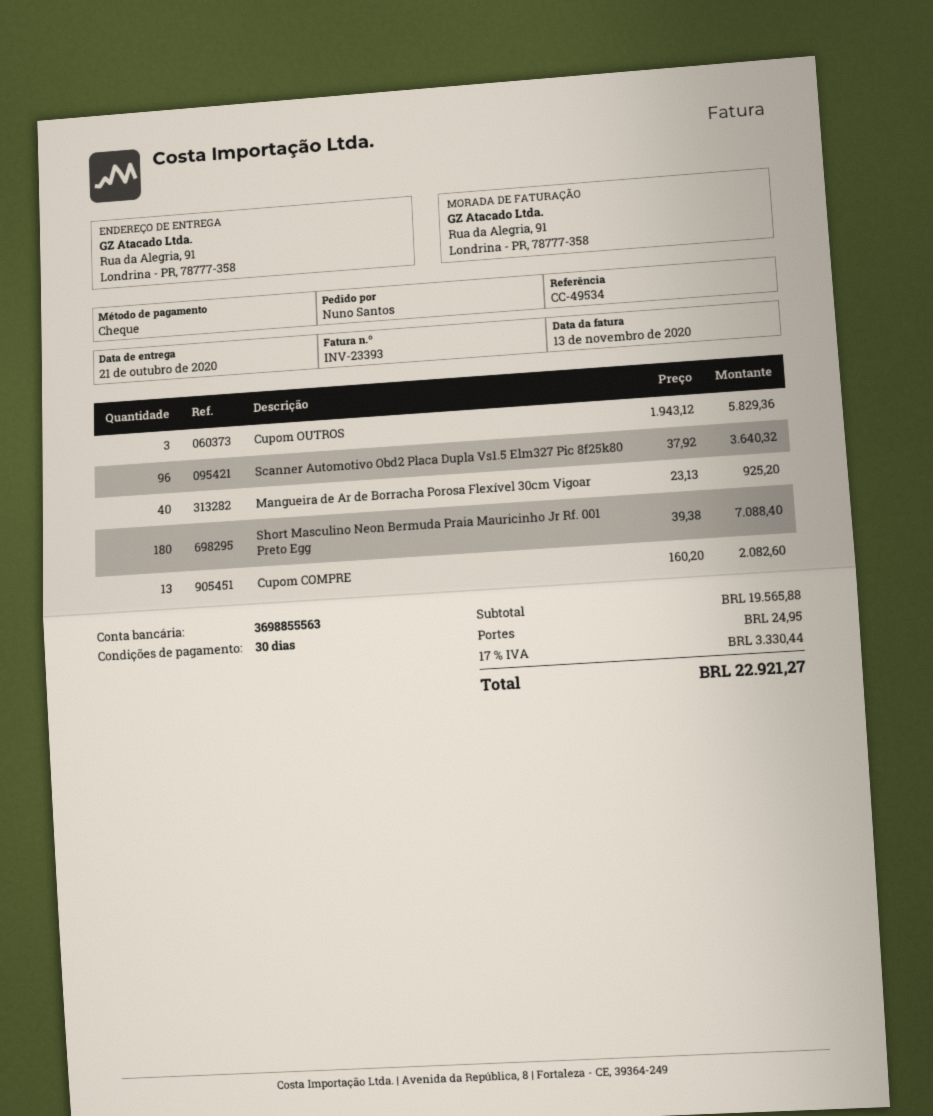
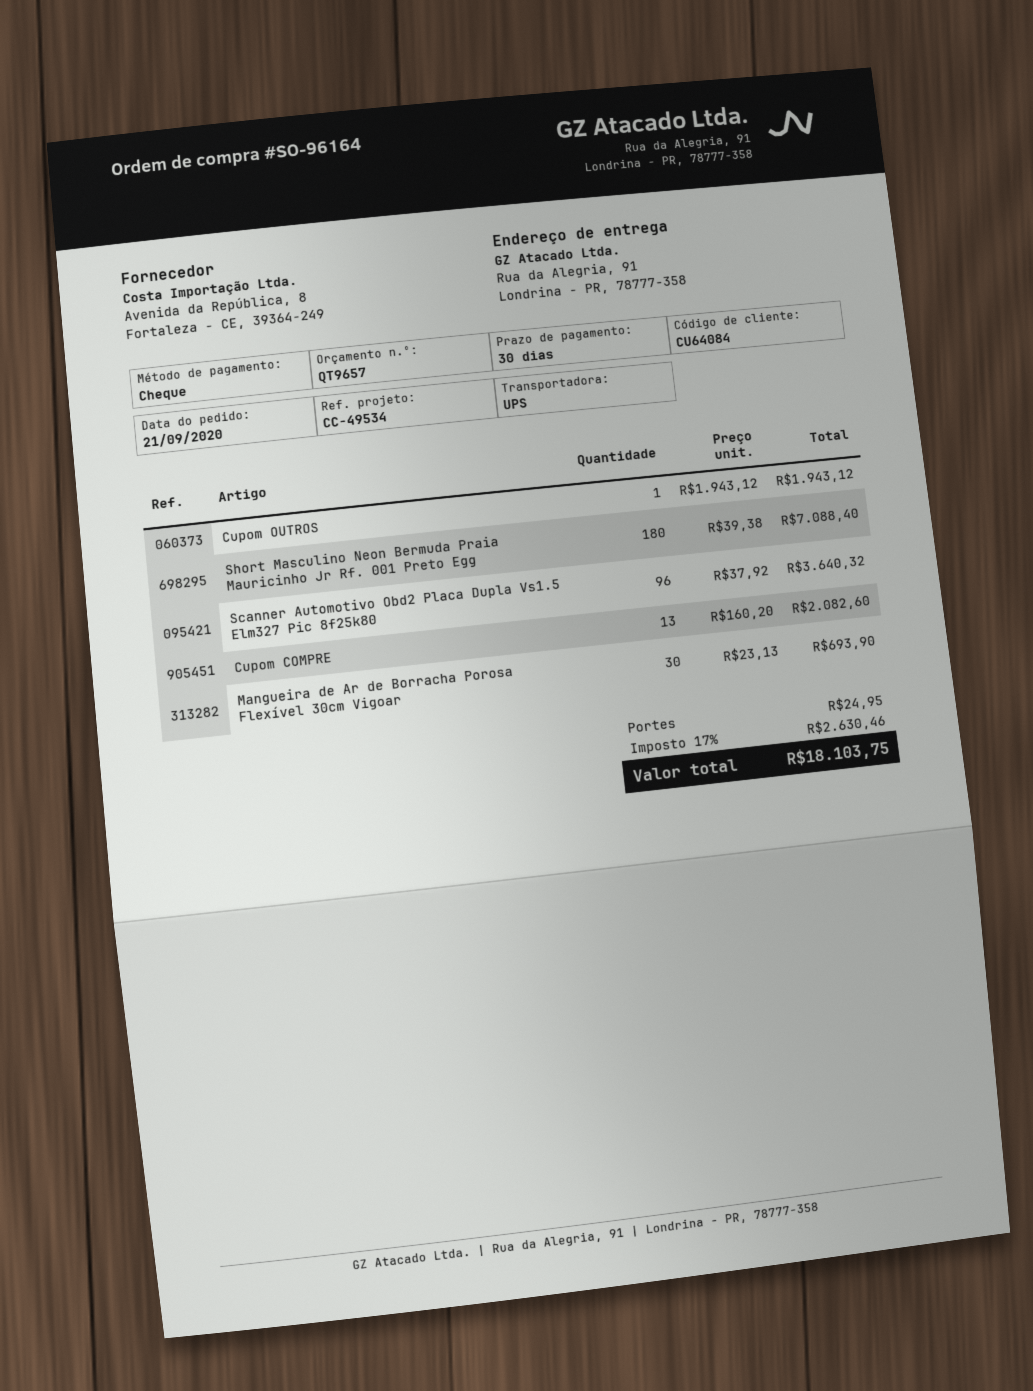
Cupom OUTROS: 3 x 1943.12 = 5829.36 -> 1 x 1943.12 = 1943.12
Mangueira de Ar de Borracha Porosa Flexível 30cm Vigoar: 40 x 23.13 = 925.20 -> 30 x 23.13 = 693.90
tax: 17% = 3330.44 -> 17% = 2630.46
total: 22921.27 -> 18103.75

